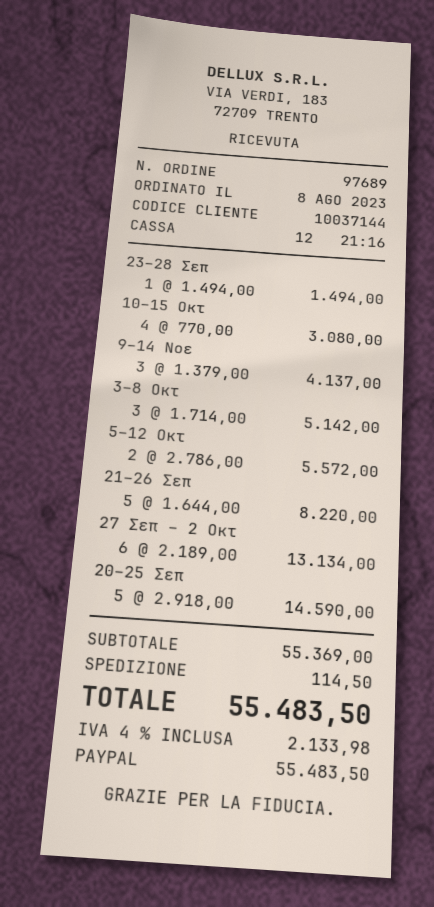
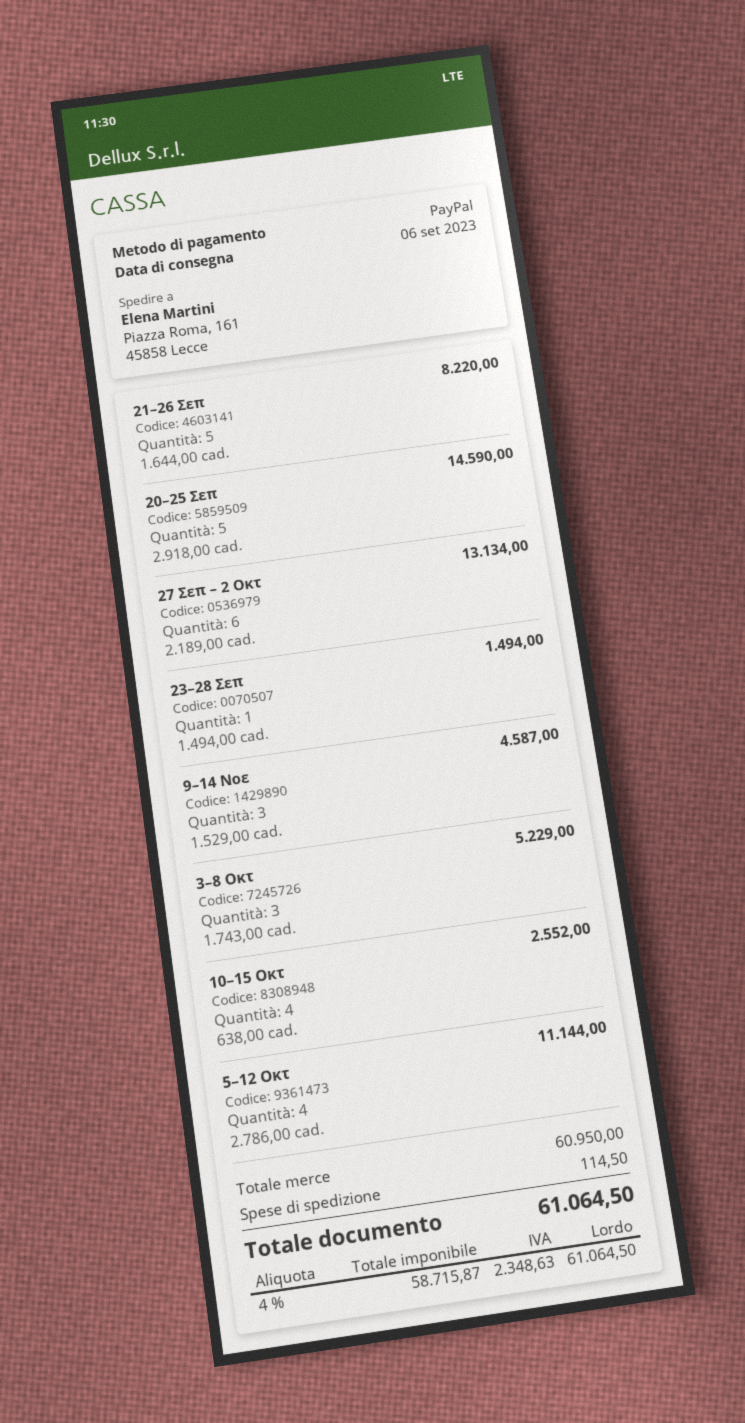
10–15 Οκτ: 4 x 770.00 = 3080.00 -> 4 x 638.00 = 2552.00
9–14 Νοε: 3 x 1379.00 = 4137.00 -> 3 x 1529.00 = 4587.00
3–8 Οκτ: 3 x 1714.00 = 5142.00 -> 3 x 1743.00 = 5229.00
5–12 Οκτ: 2 x 2786.00 = 5572.00 -> 4 x 2786.00 = 11144.00
subtotal: 55369.00 -> 60950.00
tax: 4% = 2133.98 -> 4% = 2348.63
total: 55483.50 -> 61064.50

